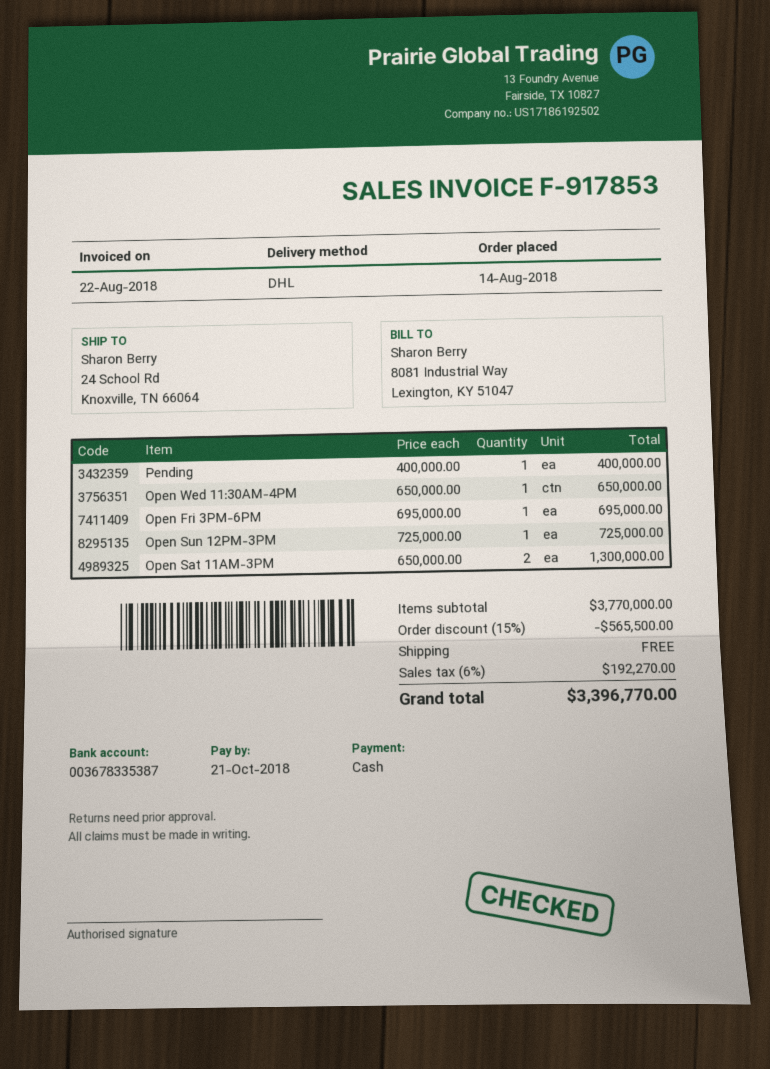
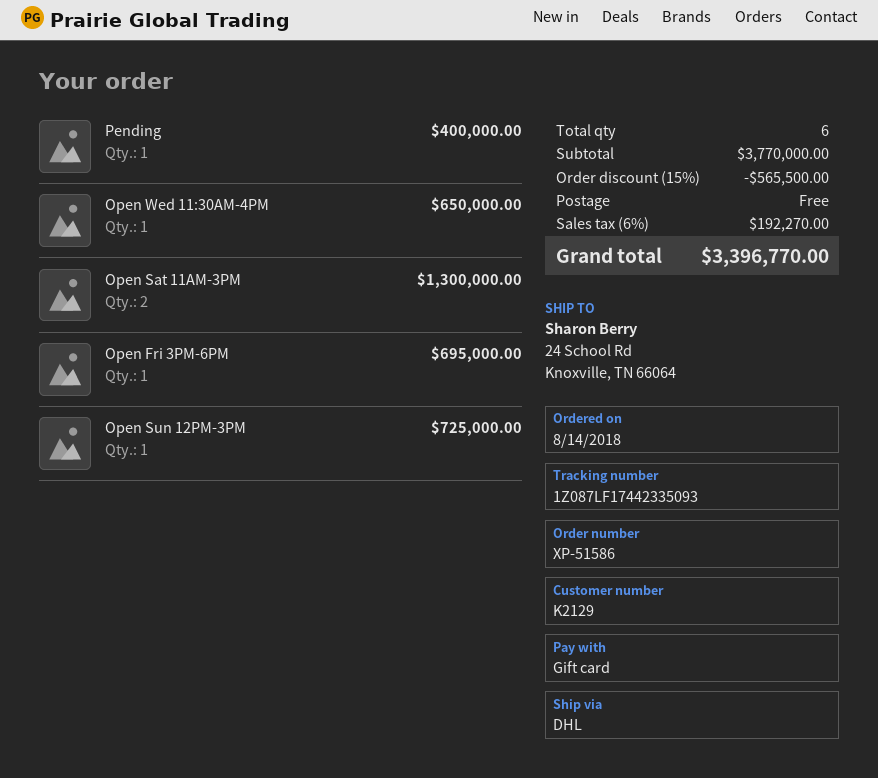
payment method: cash -> gift card

